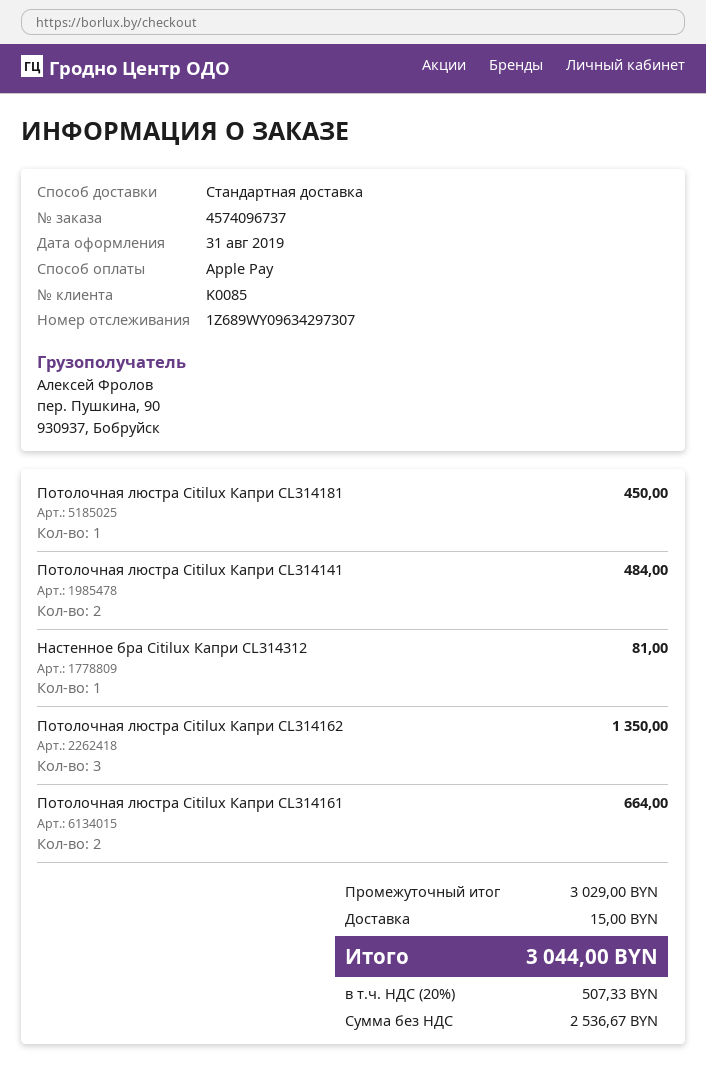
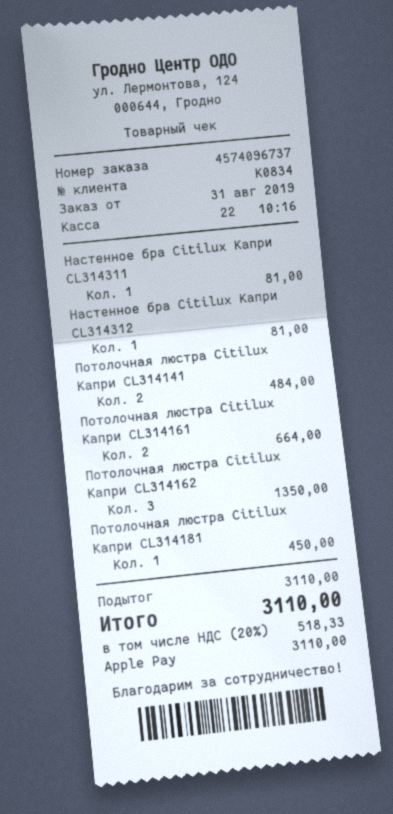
customer number: K0085 -> K0834
Настенное бра Citilux Капри CL314311: none -> 1 for 81.00
subtotal: 3029.00 -> 3110.00
shipping: 15.00 -> none
tax: 20% = 507.33 -> 20% = 518.33
total: 3044.00 -> 3110.00

